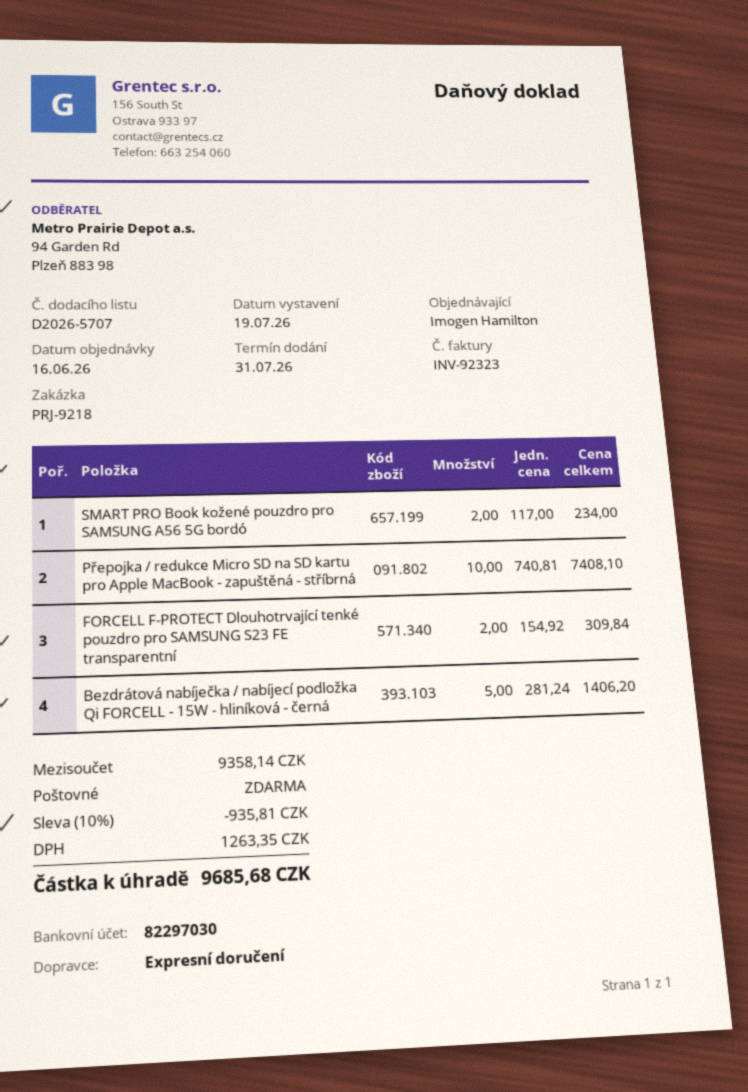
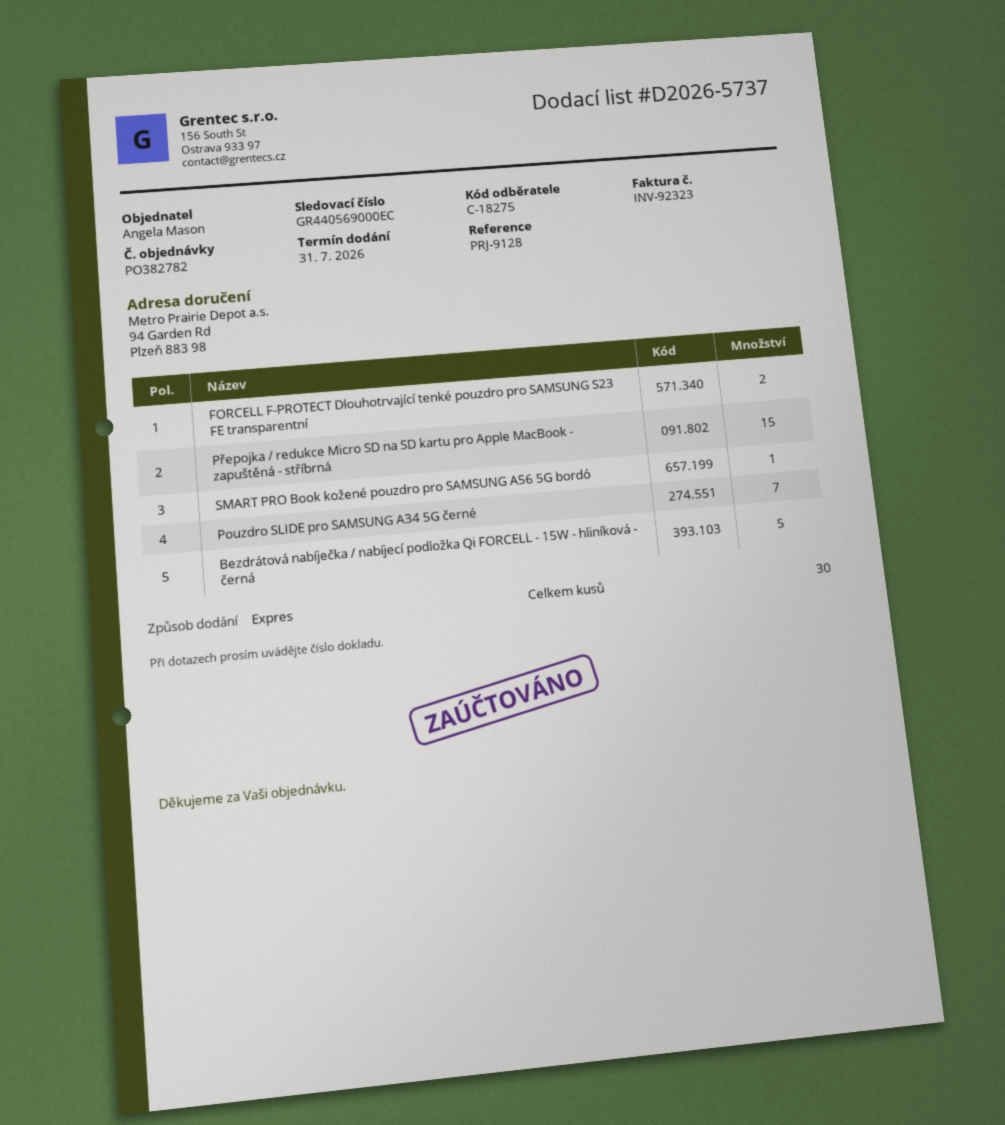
delivery note number: D2026-5707 -> D2026-5737
reference: PRJ-9218 -> PRJ-9128
ordered by: Imogen Hamilton -> Angela Mason
SMART PRO Book kožené pouzdro pro SAMSUNG A56 5G bordó: 2 -> 1
Přepojka / redukce Micro SD na SD kartu pro Apple MacBook - zapuštěná - stříbrná: 10 -> 15
Pouzdro SLIDE pro SAMSUNG A34 5G černé: none -> 7

